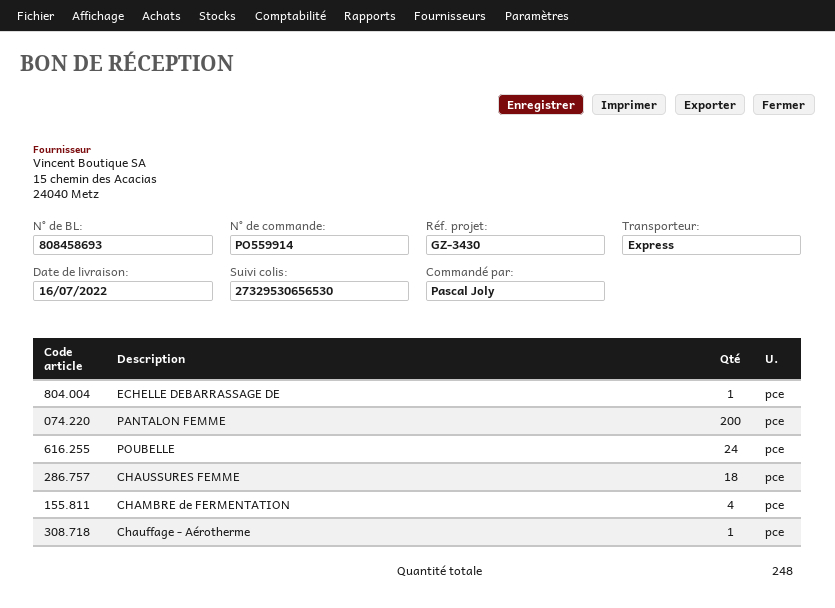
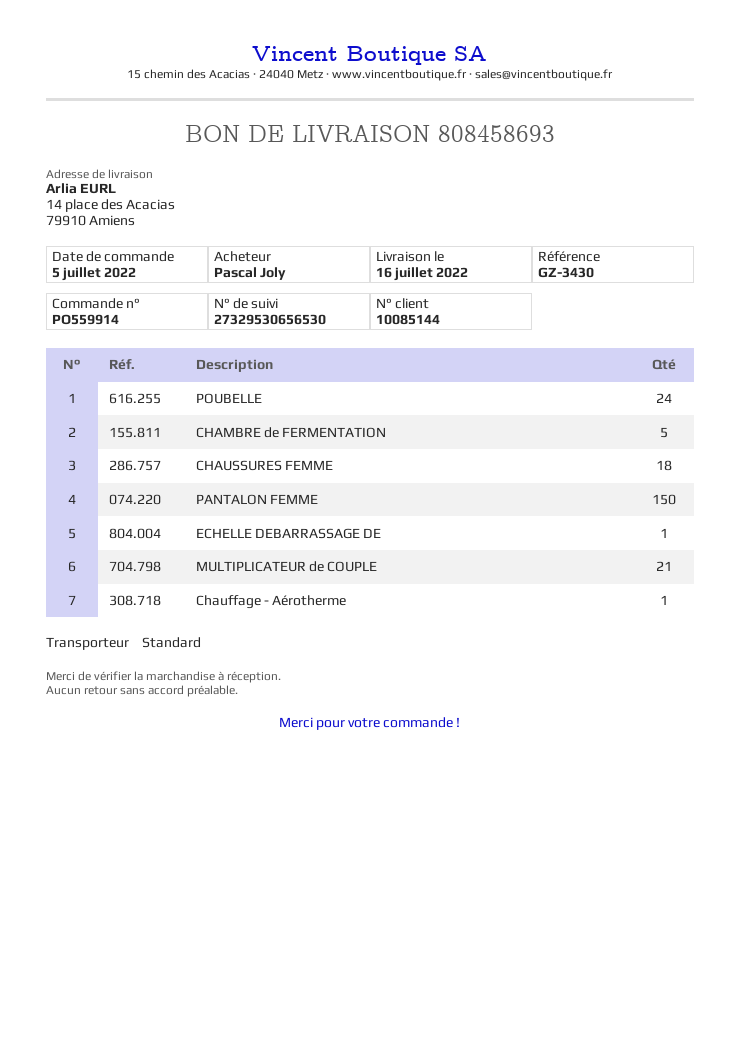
shipping method: express -> standard
PANTALON FEMME: 200 -> 150
CHAMBRE de FERMENTATION: 4 -> 5
MULTIPLICATEUR de COUPLE: none -> 21

